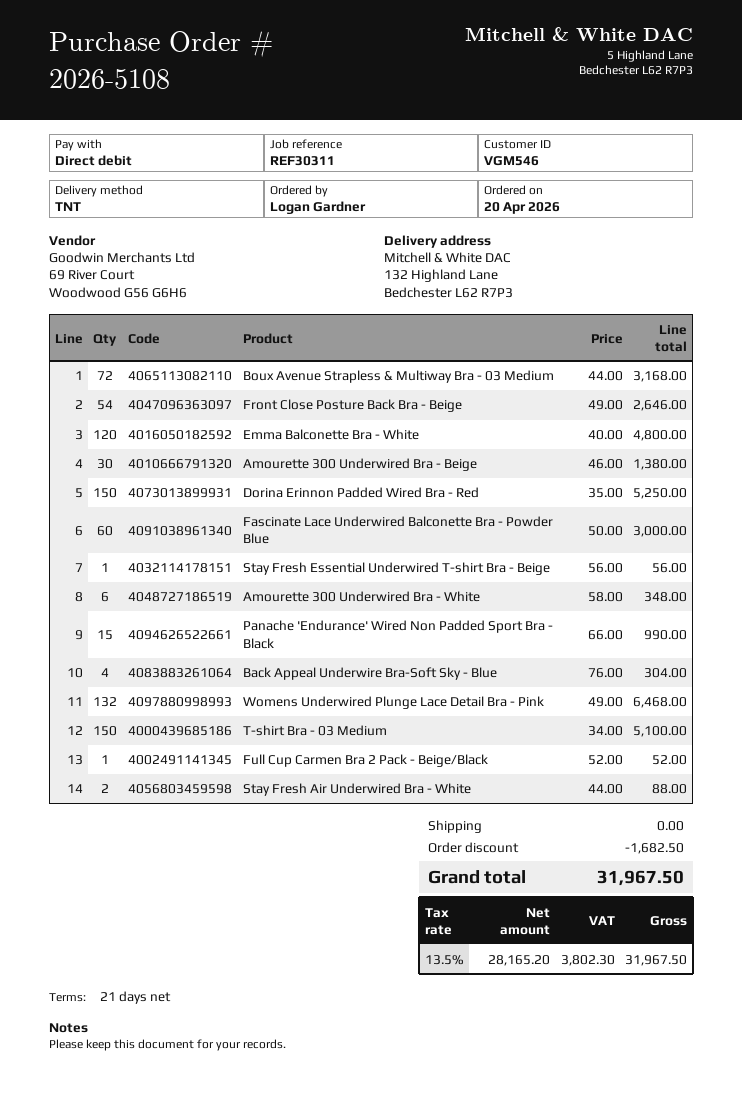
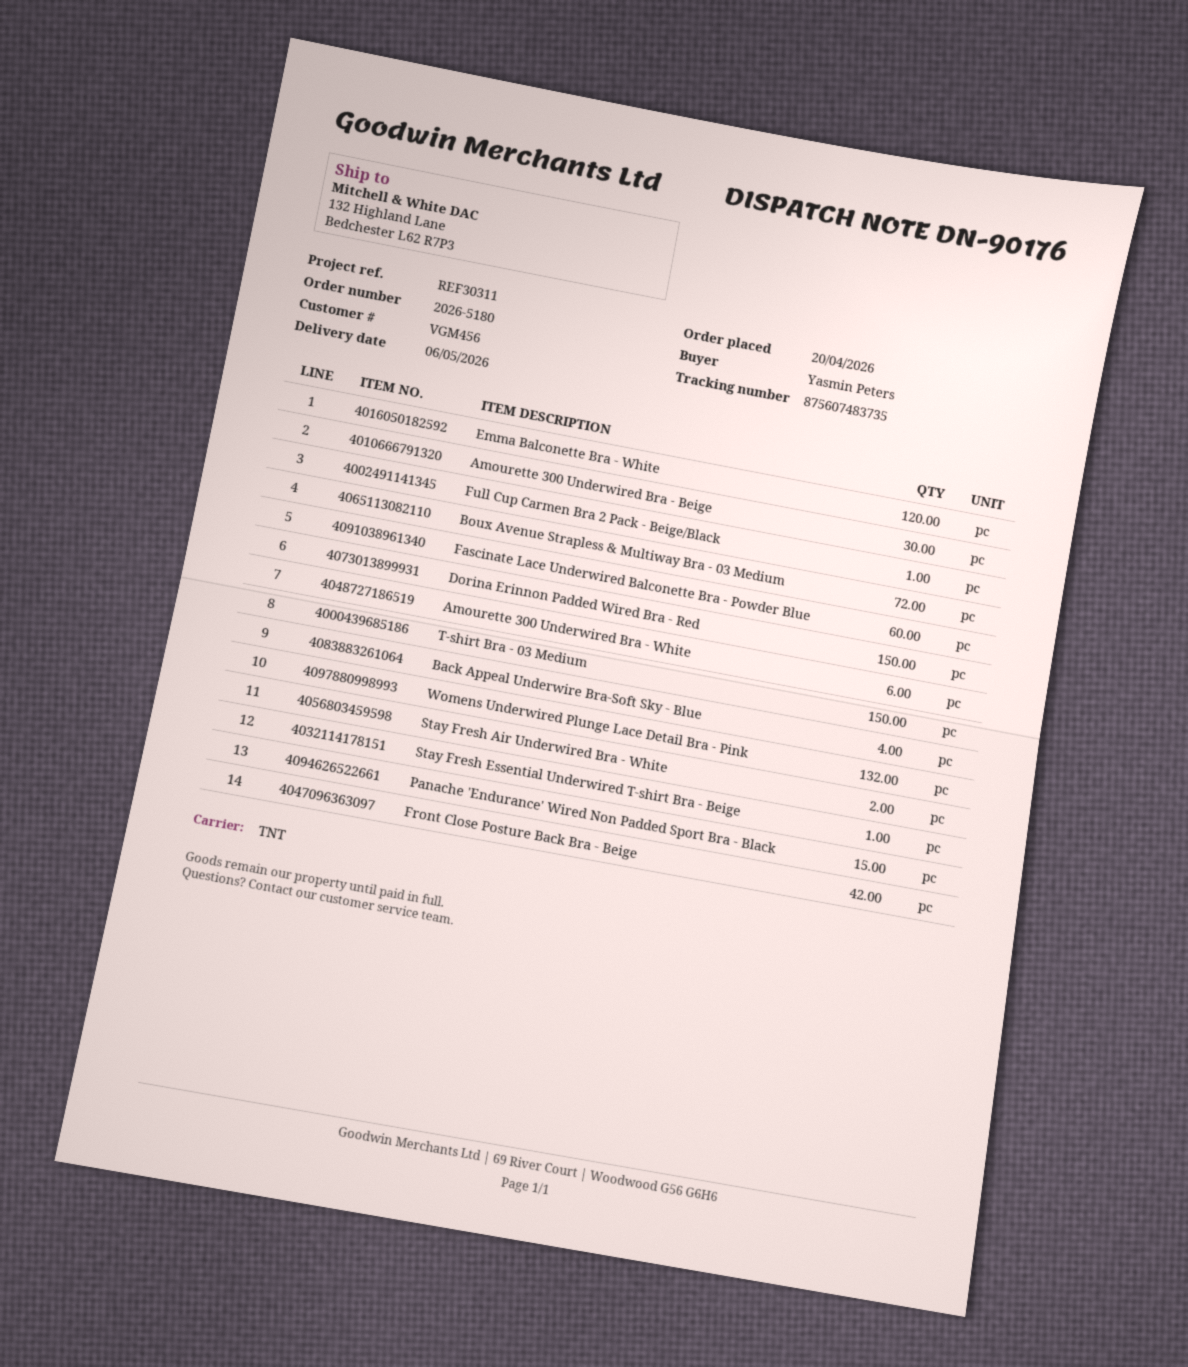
order number: 2026-5108 -> 2026-5180
customer number: VGM546 -> VGM456
ordered by: Logan Gardner -> Yasmin Peters
Front Close Posture Back Bra - Beige: 54 -> 42

